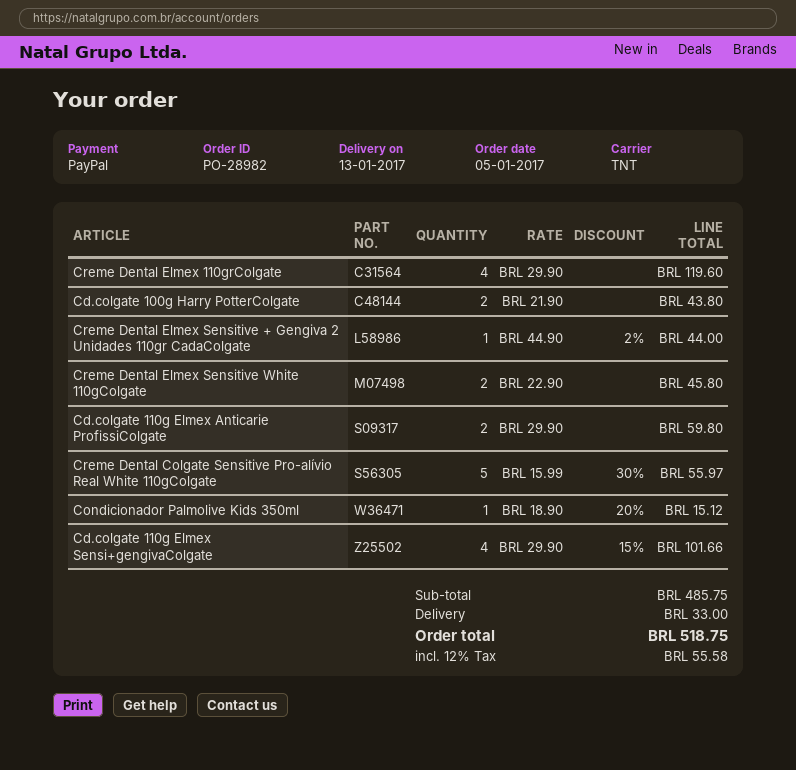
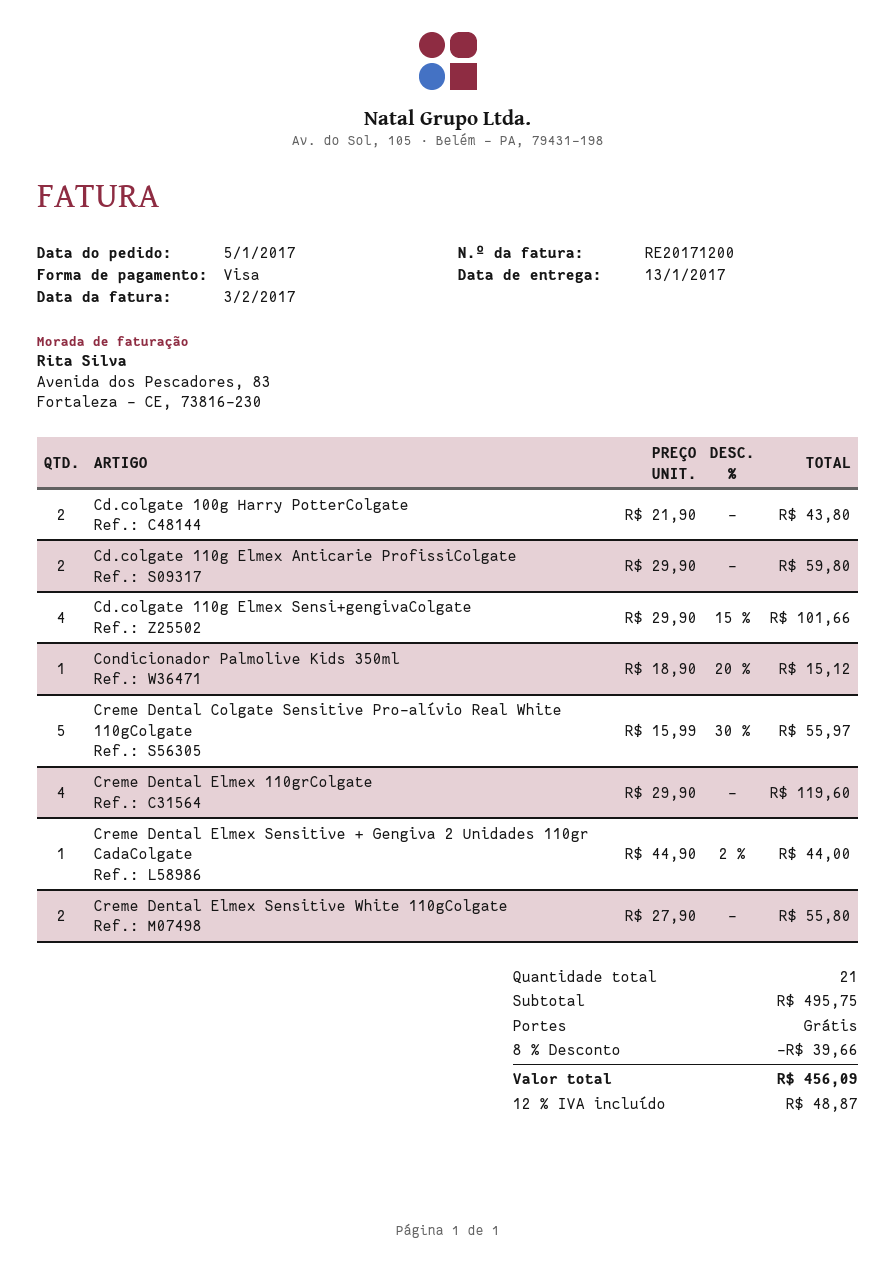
payment method: PayPal -> Visa
Creme Dental Elmex Sensitive White 110gColgate: 2 x 22.90 = 45.80 -> 2 x 27.90 = 55.80
subtotal: 485.75 -> 495.75
discount: none -> 8% = 39.66
shipping: 33.00 -> 0.00
tax: 12% = 55.58 -> 12% = 48.87
total: 518.75 -> 456.09

